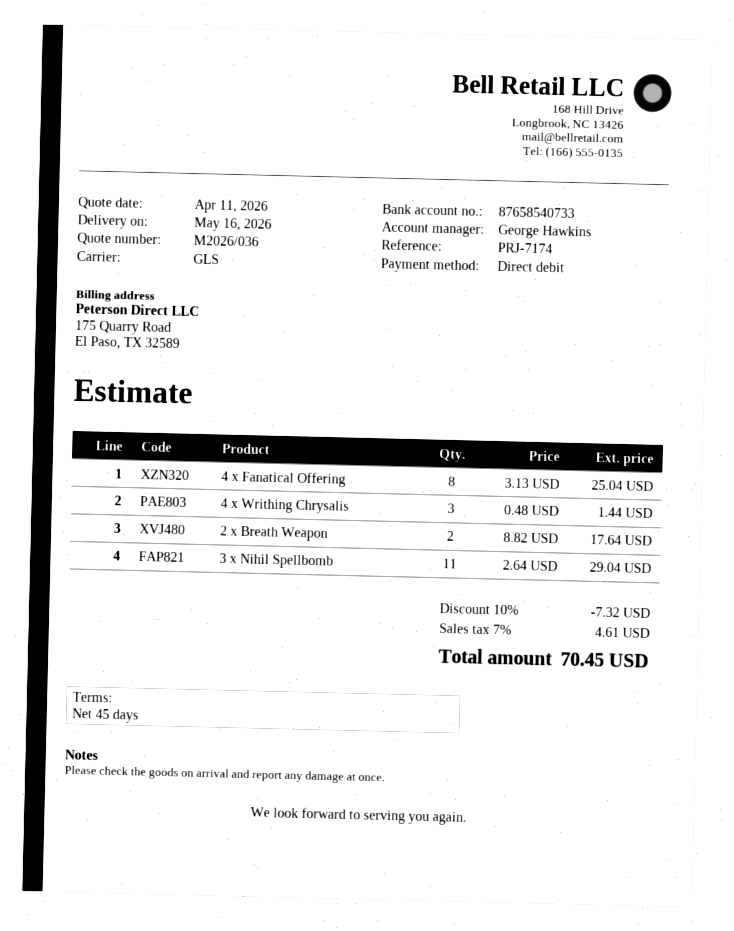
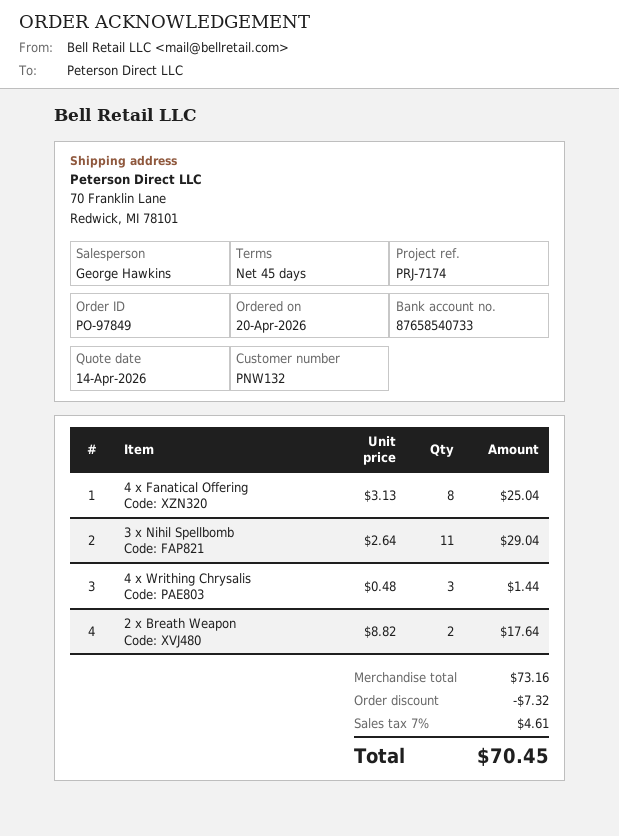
quote date: 2026-04-11 -> 2026-04-14

